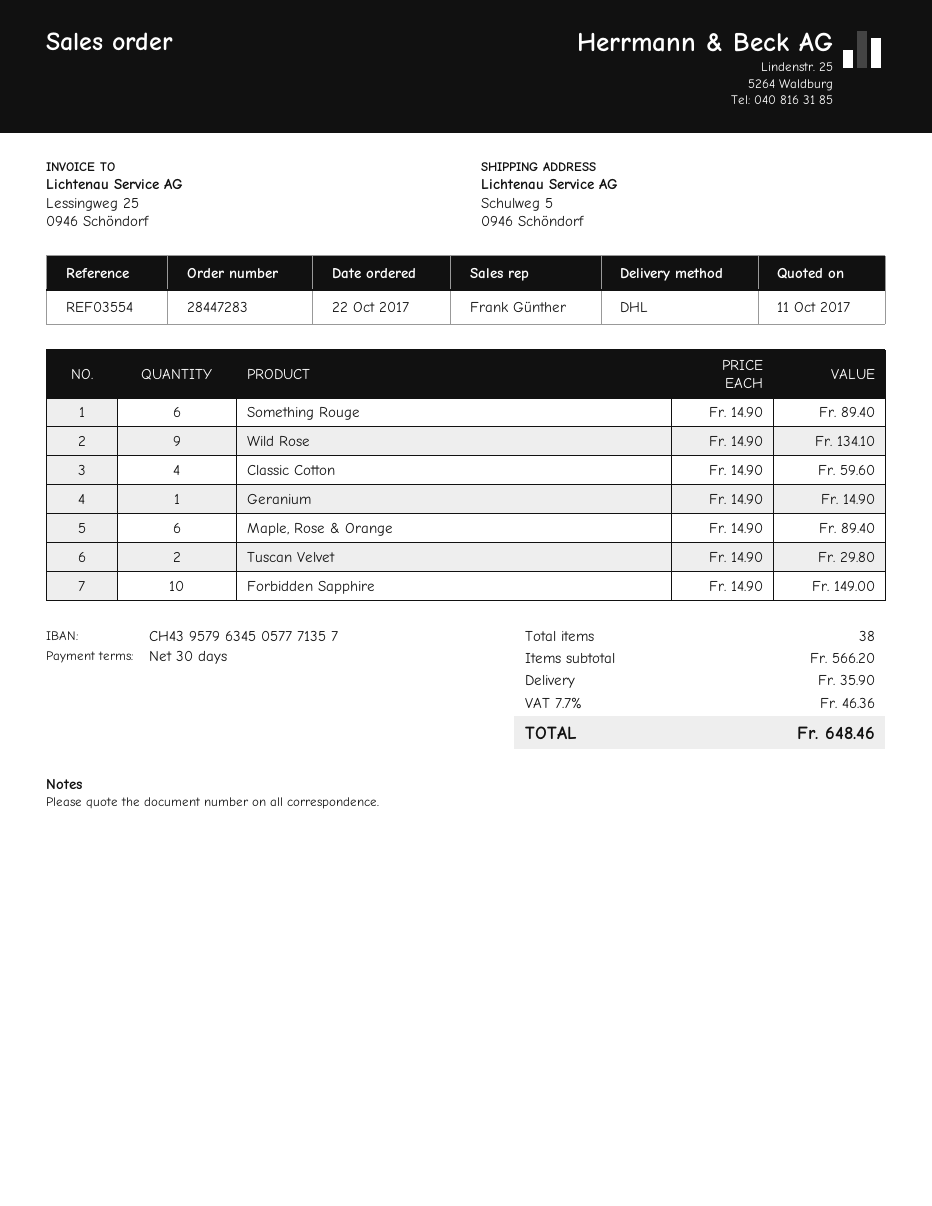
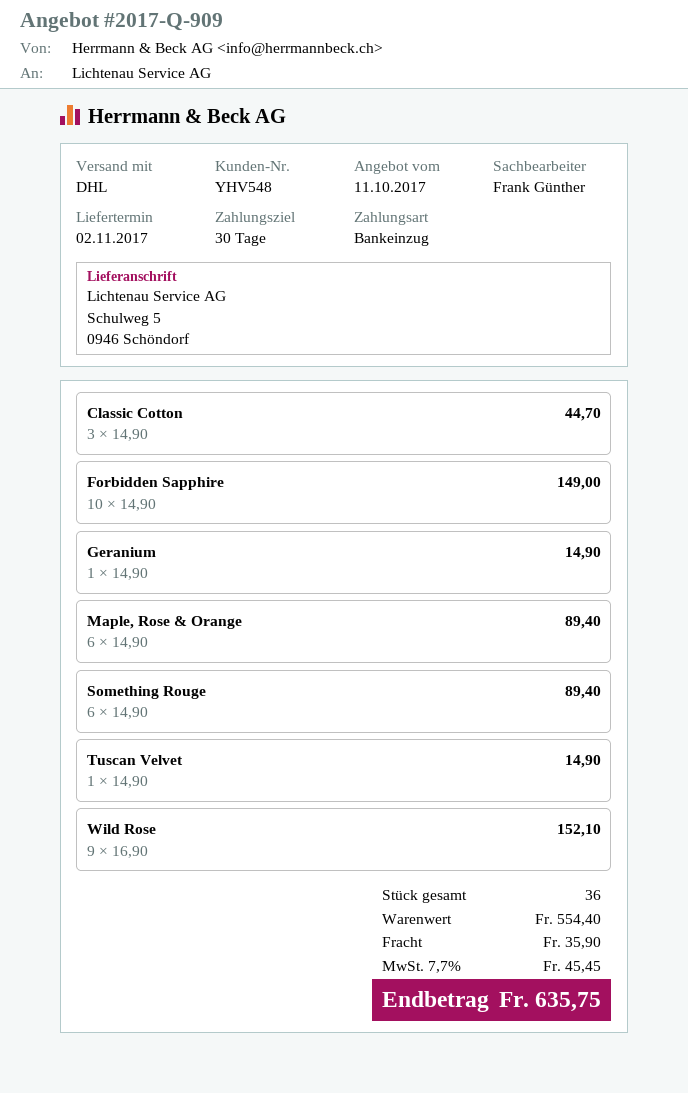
Wild Rose: 9 x 14.90 = 134.10 -> 9 x 16.90 = 152.10
Classic Cotton: 4 x 14.90 = 59.60 -> 3 x 14.90 = 44.70
Tuscan Velvet: 2 x 14.90 = 29.80 -> 1 x 14.90 = 14.90
total quantity: 38 -> 36
subtotal: 566.20 -> 554.40
tax: 7.7% = 46.36 -> 7.7% = 45.45
total: 648.46 -> 635.75

